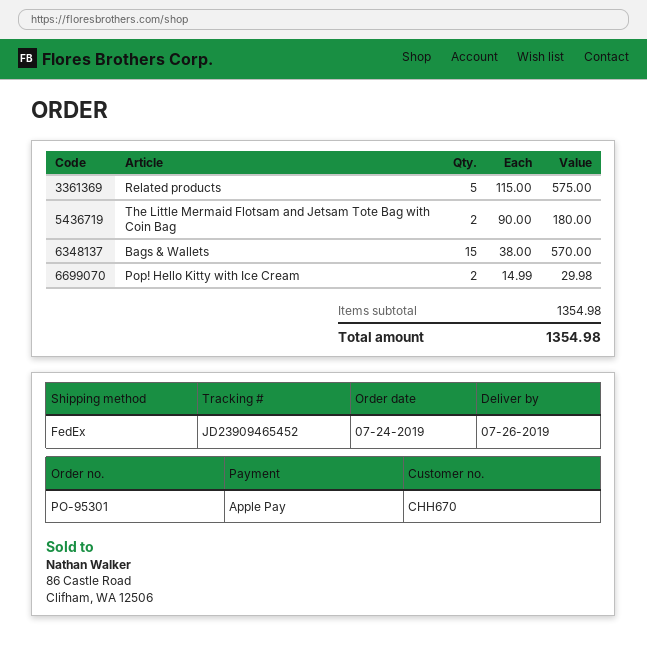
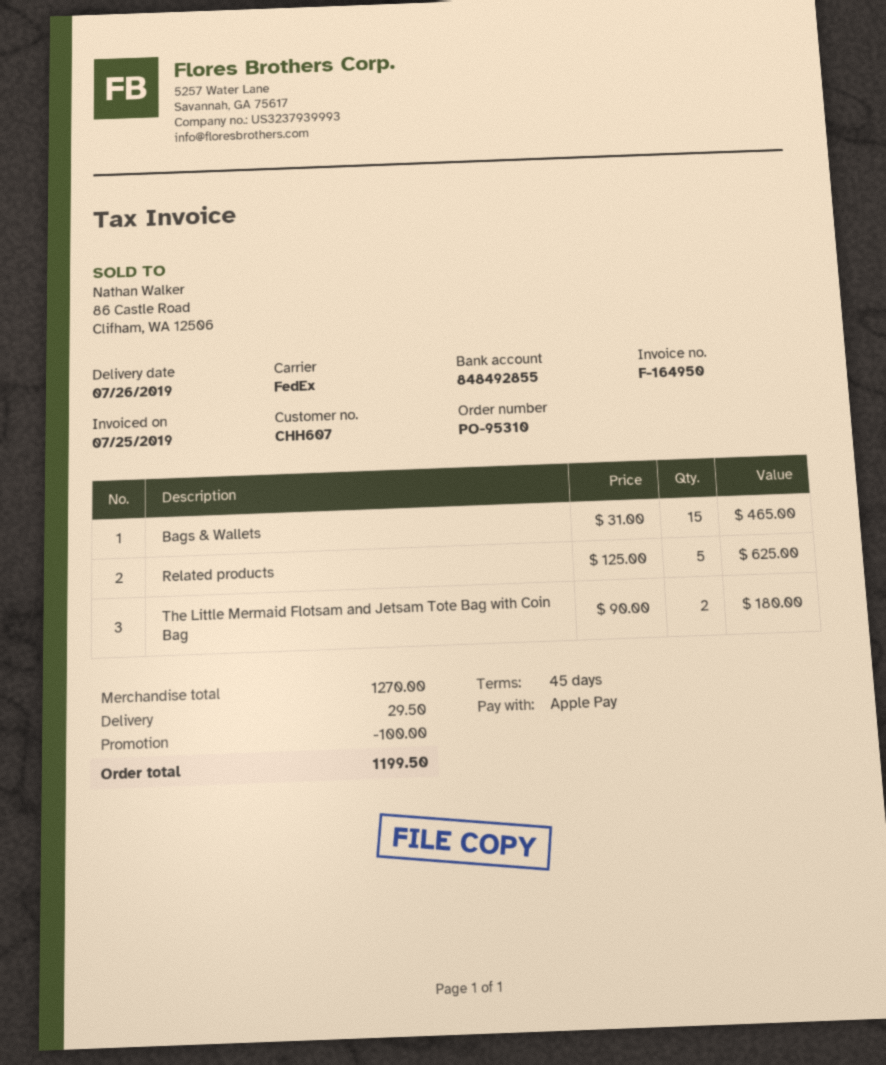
order number: PO-95301 -> PO-95310
customer number: CHH670 -> CHH607
Related products: 5 x 115.00 = 575.00 -> 5 x 125.00 = 625.00
Bags & Wallets: 15 x 38.00 = 570.00 -> 15 x 31.00 = 465.00
Pop! Hello Kitty with Ice Cream: 2 x 14.99 = 29.98 -> none
subtotal: 1354.98 -> 1270.00
discount: none -> 100.00
shipping: none -> 29.50
total: 1354.98 -> 1199.50

